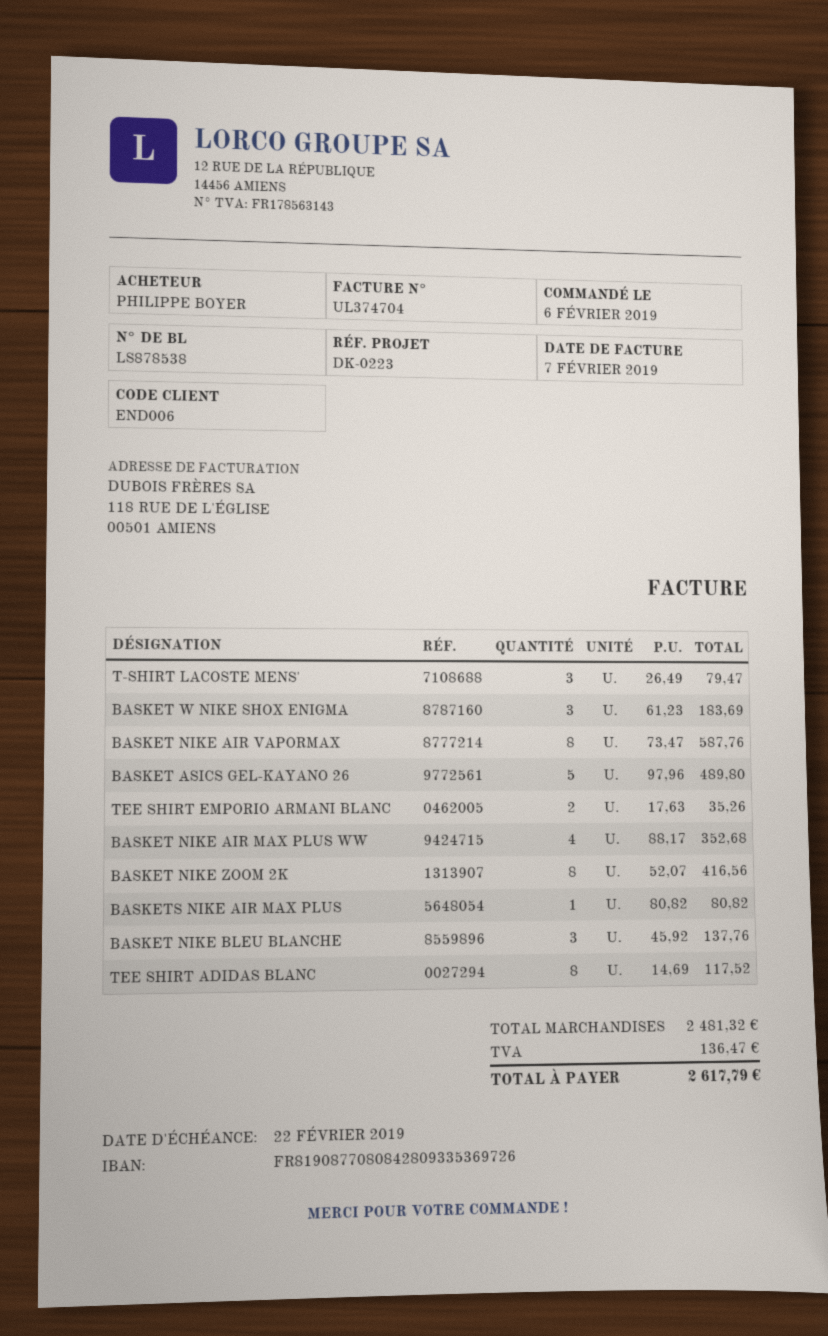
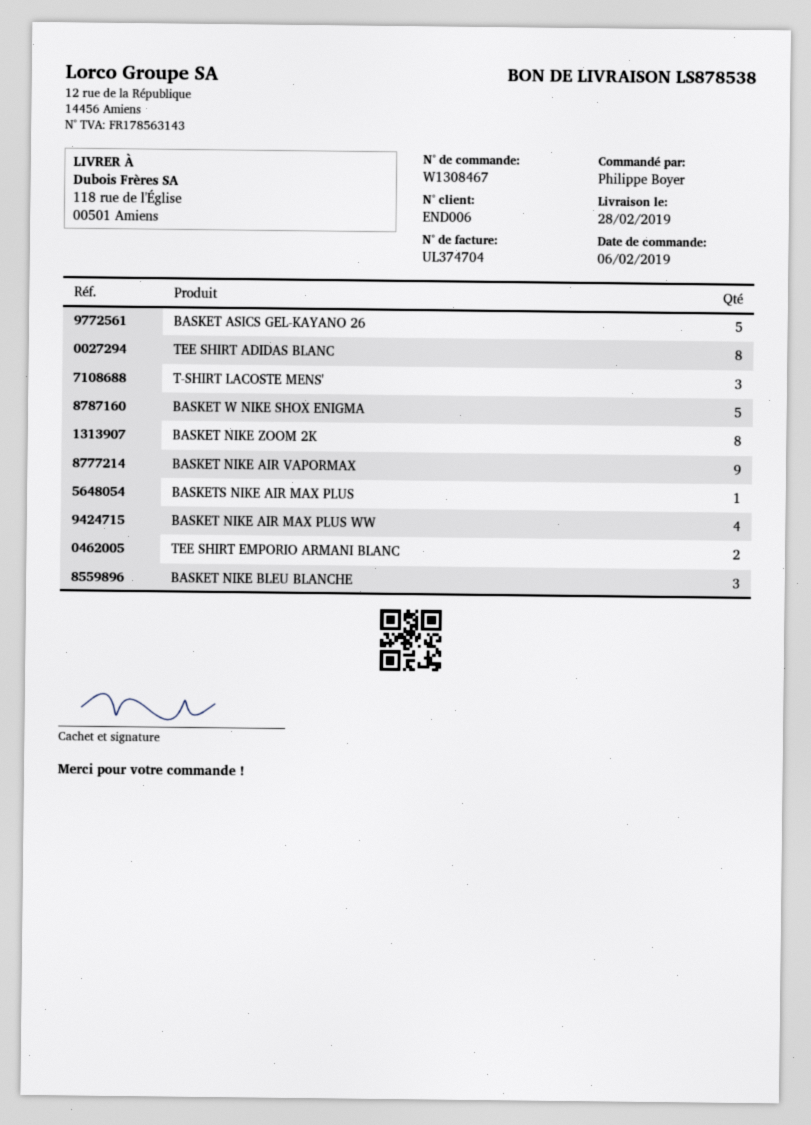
BASKET W NIKE SHOX ENIGMA: 3 -> 5
BASKET NIKE AIR VAPORMAX: 8 -> 9

